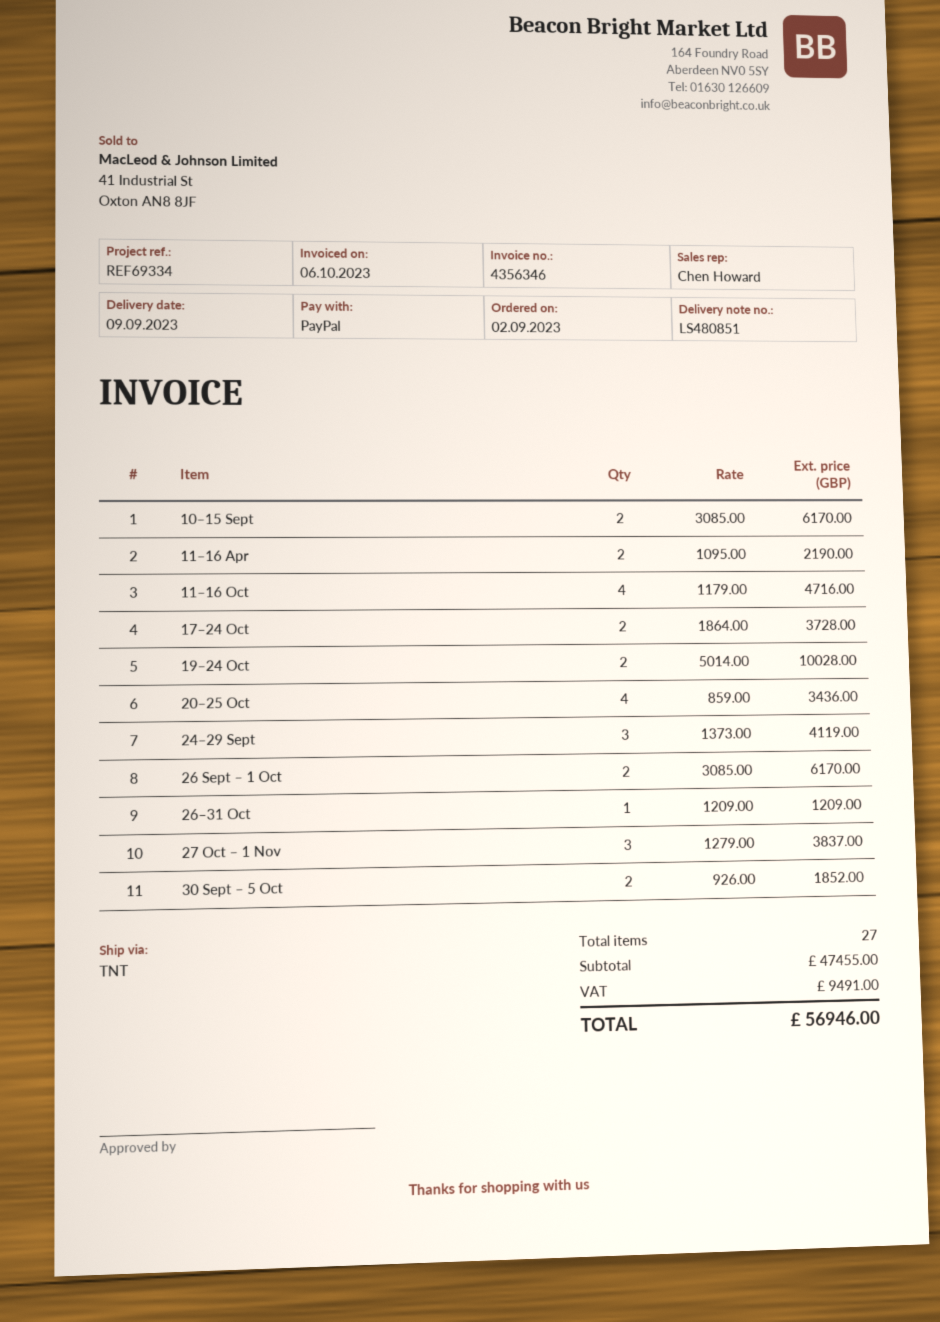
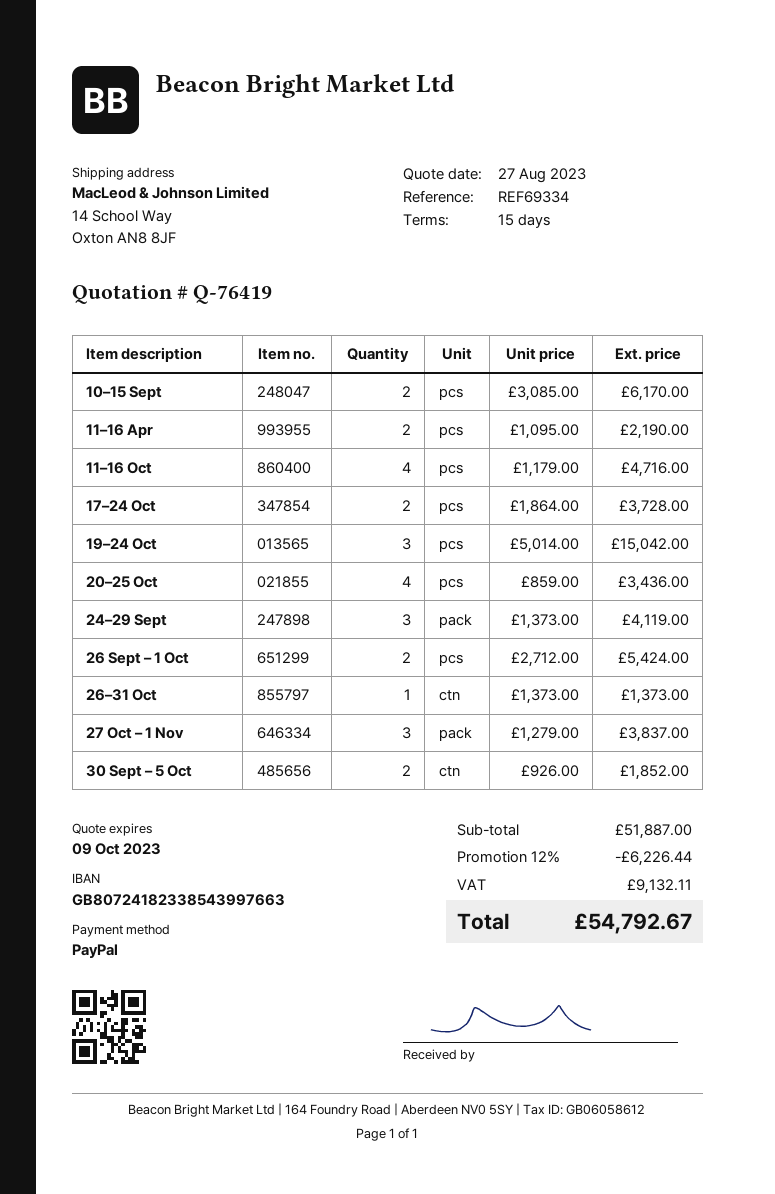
19–24 Oct: 2 x 5014.00 = 10028.00 -> 3 x 5014.00 = 15042.00
26 Sept – 1 Oct: 2 x 3085.00 = 6170.00 -> 2 x 2712.00 = 5424.00
26–31 Oct: 1 x 1209.00 = 1209.00 -> 1 x 1373.00 = 1373.00
subtotal: 47455.00 -> 51887.00
discount: none -> 12% = 6226.44
tax: 9491.00 -> 9132.11
total: 56946.00 -> 54792.67

